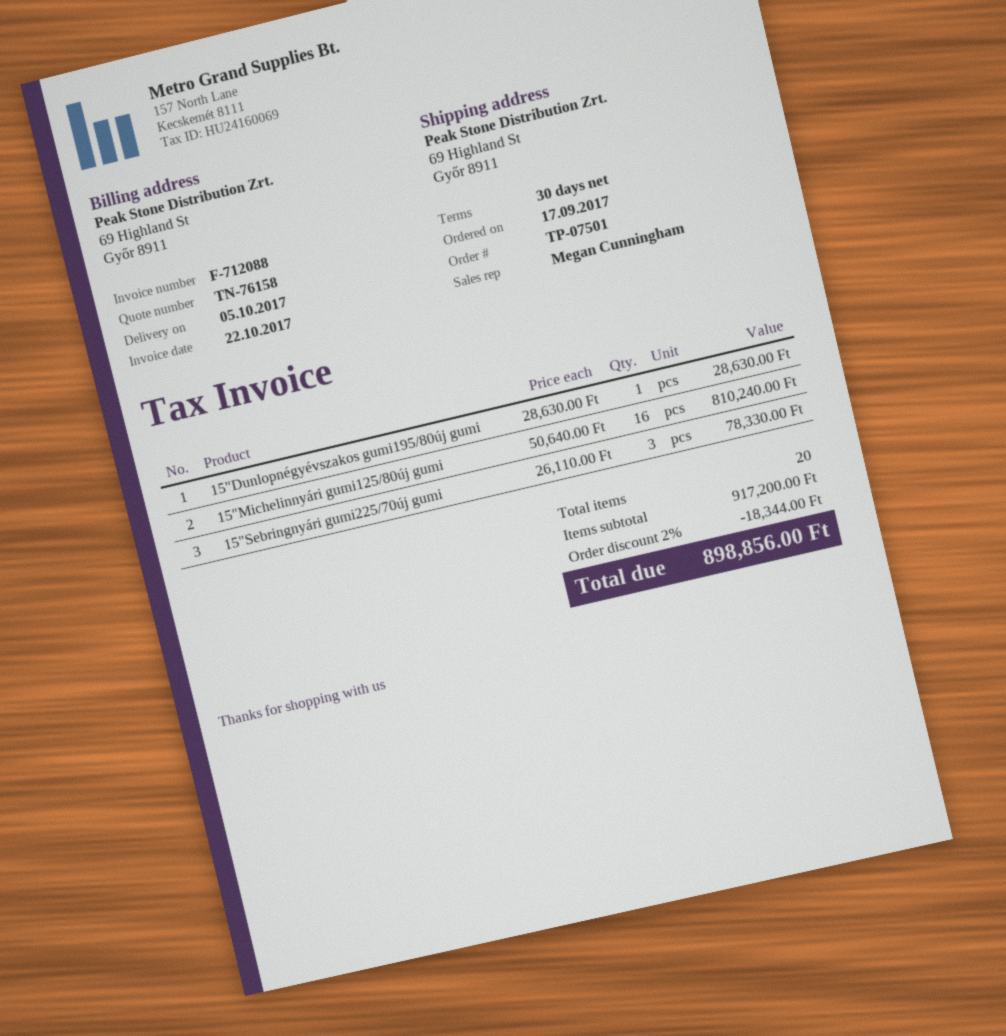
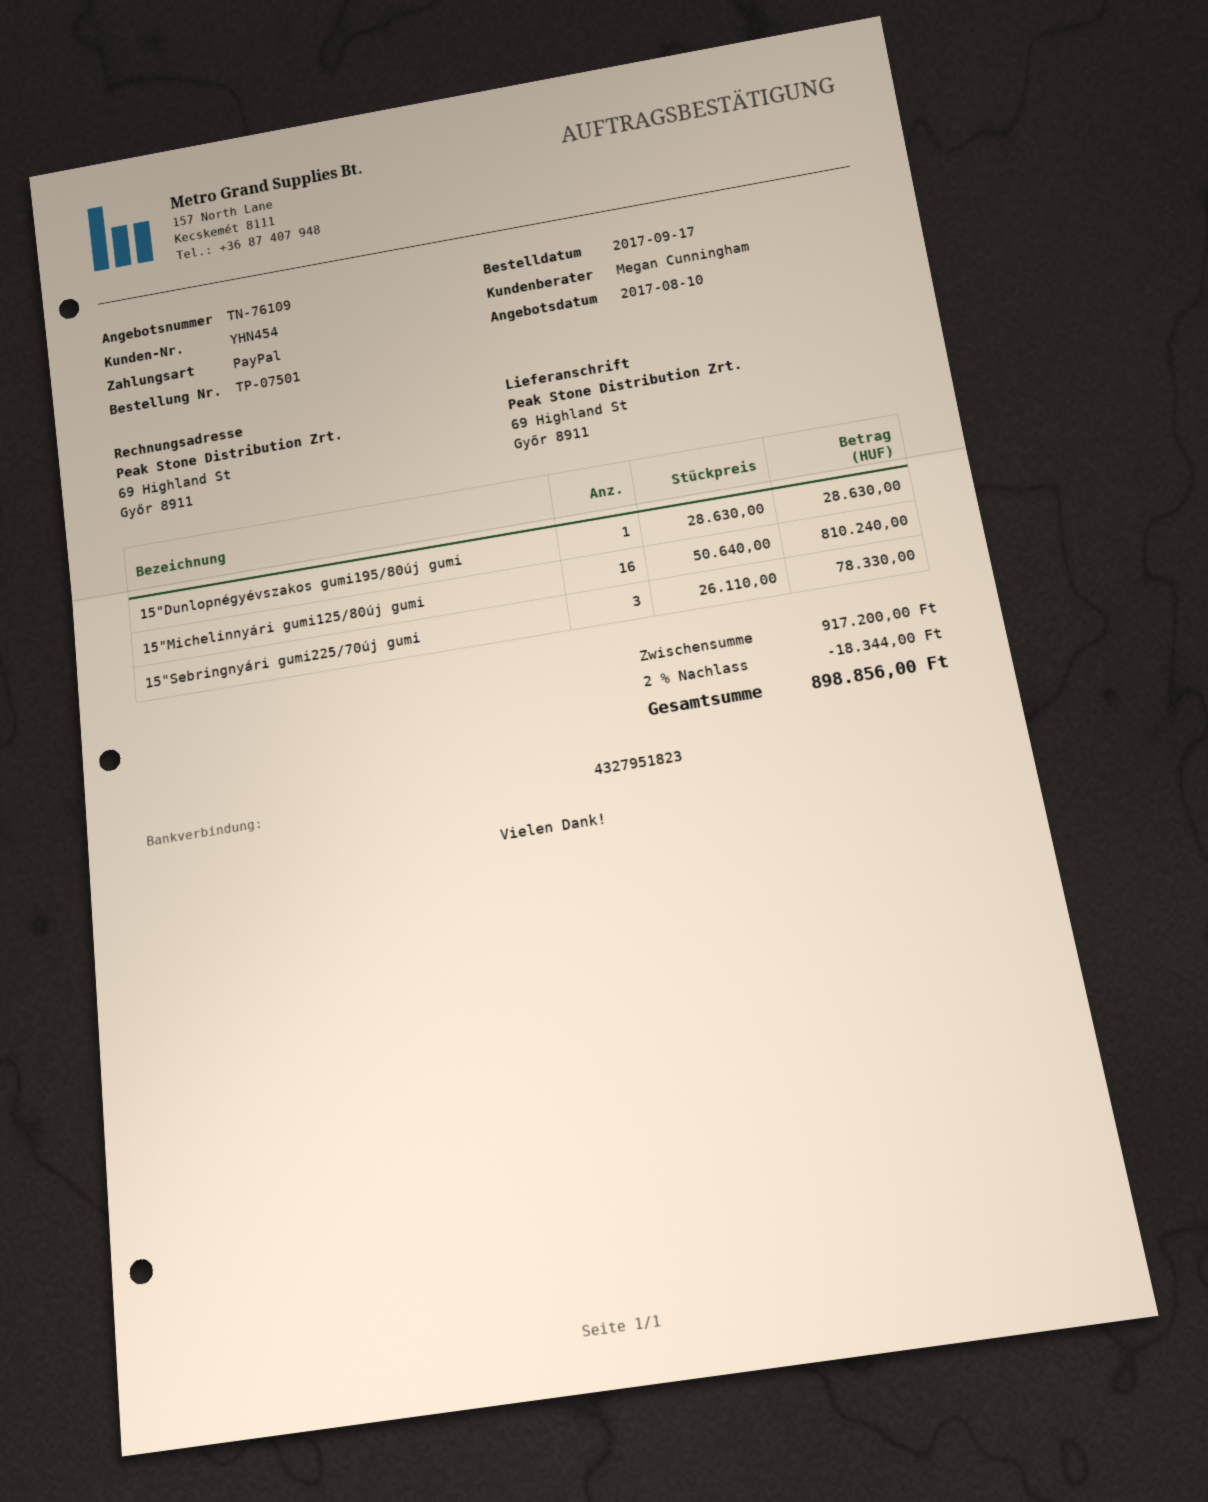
quote number: TN-76158 -> TN-76109

